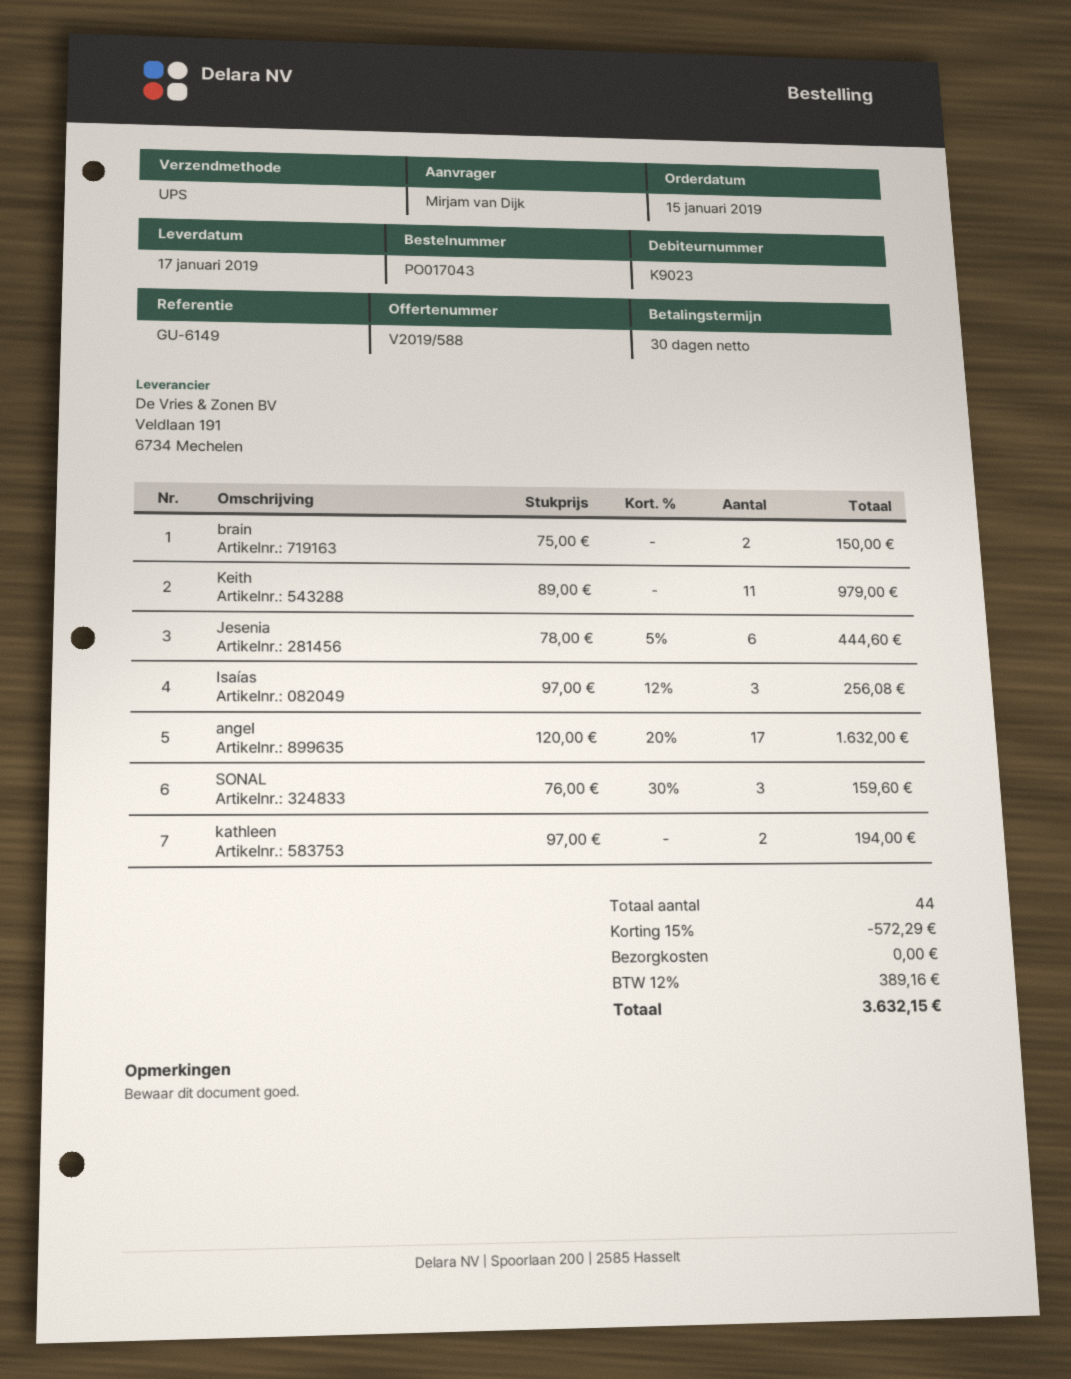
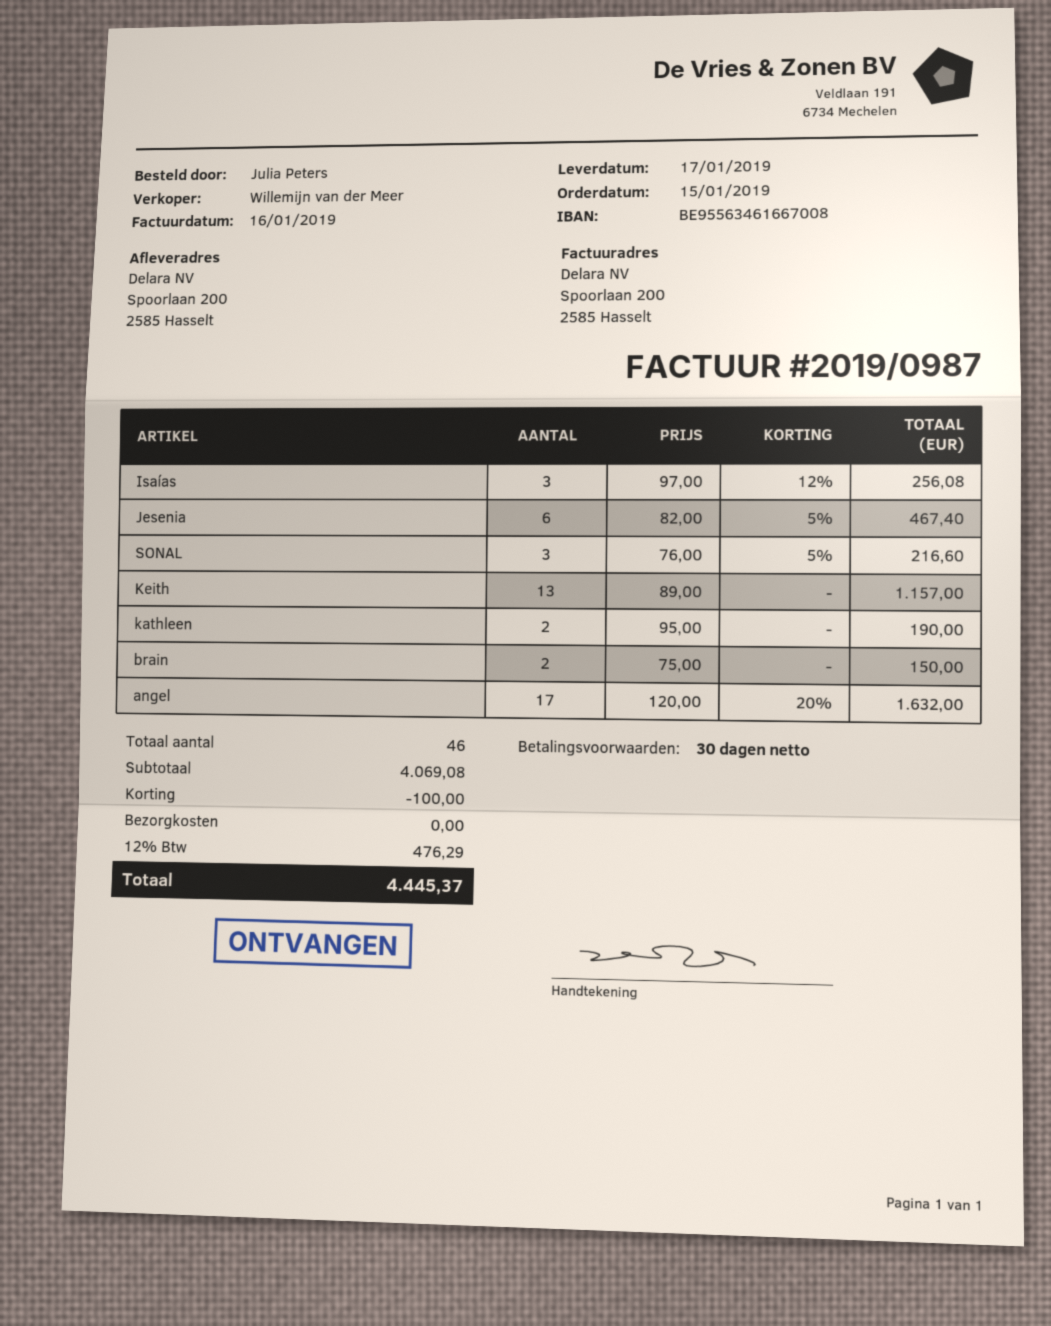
ordered by: Mirjam van Dijk -> Julia Peters
Keith: 11 x 89.00 = 979.00 -> 13 x 89.00 = 1157.00
Jesenia: 6 x 78.00 - 5% = 444.60 -> 6 x 82.00 - 5% = 467.40
SONAL: 3 x 76.00 - 30% = 159.60 -> 3 x 76.00 - 5% = 216.60
kathleen: 2 x 97.00 = 194.00 -> 2 x 95.00 = 190.00
total quantity: 44 -> 46
discount: 572.29 -> 100.00
tax: 12% = 389.16 -> 12% = 476.29
total: 3632.15 -> 4445.37

